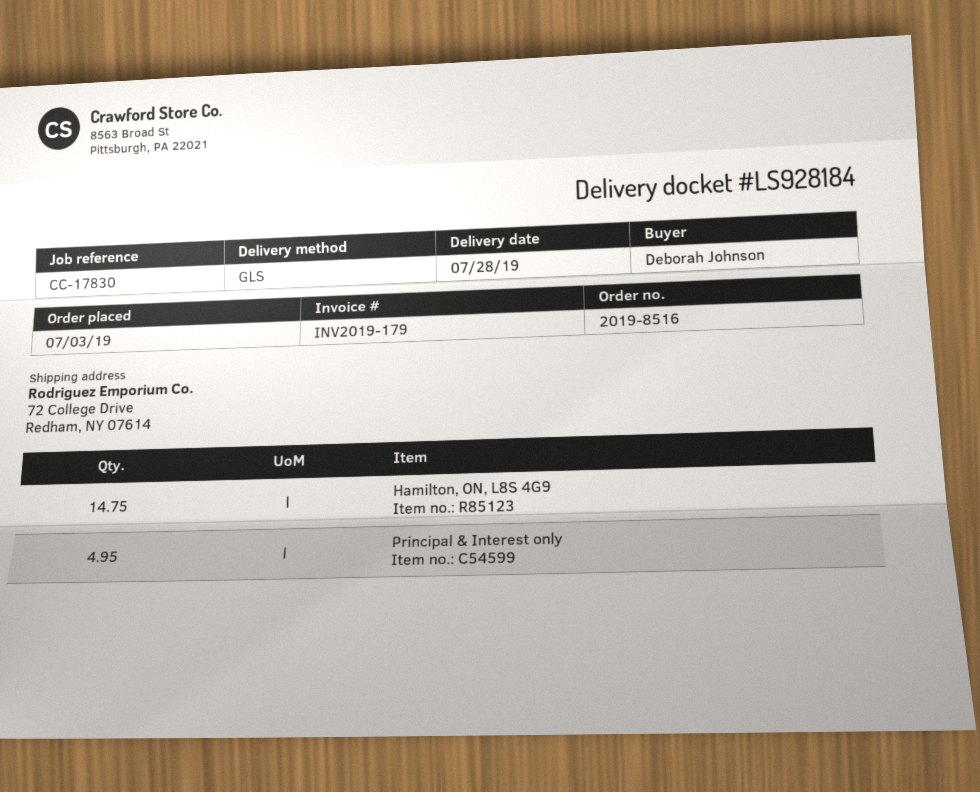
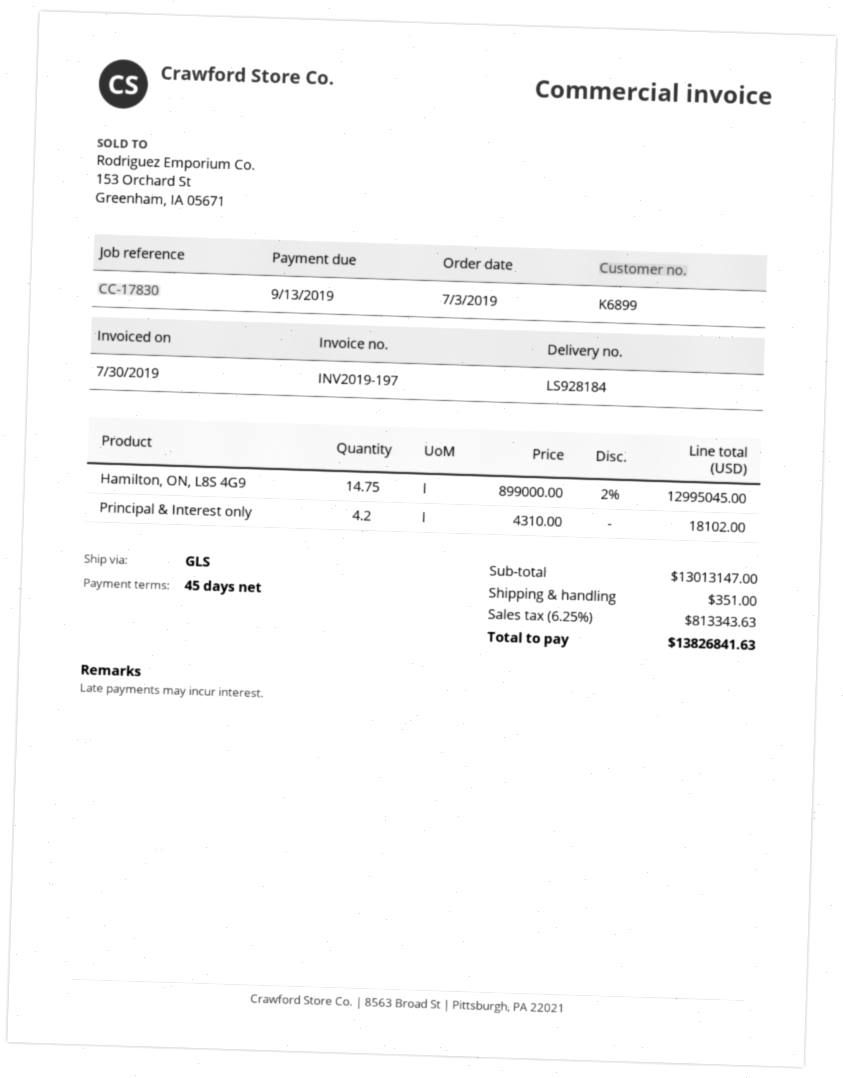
invoice number: INV2019-179 -> INV2019-197
Principal & Interest only: 4.95 -> 4.2

